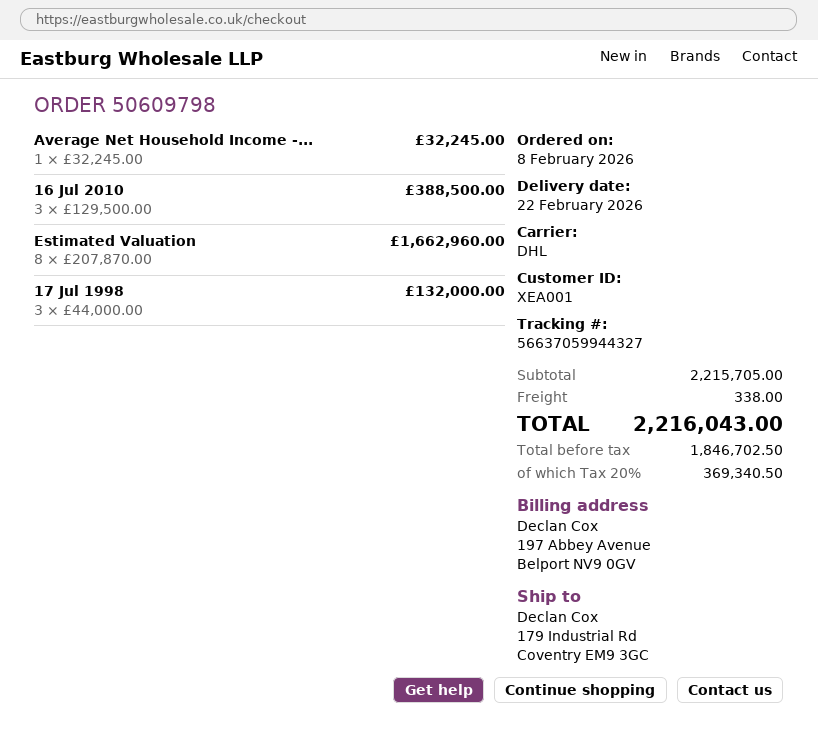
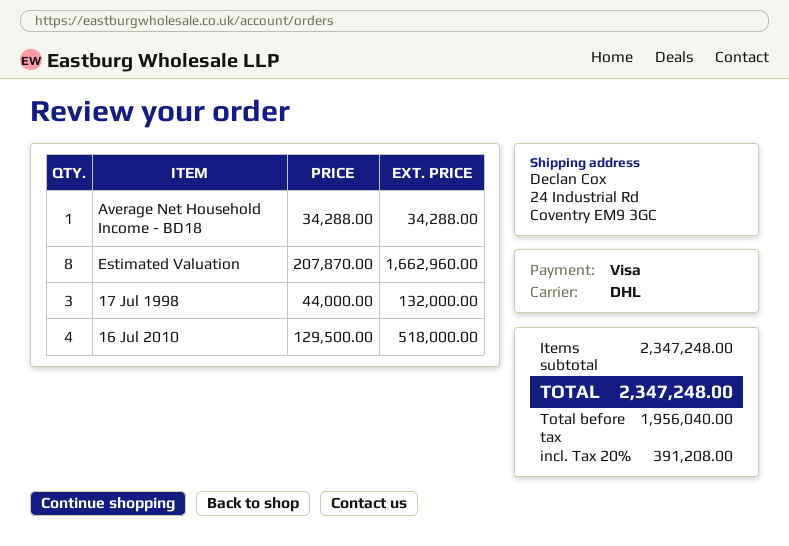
ship to: 179 Industrial Rd, Coventry EM9 3GC -> 24 Industrial Rd, Coventry EM9 3GC
Average Net Household Income -...: 1 x 32245.00 = 32245.00 -> 1 x 34288.00 = 34288.00
16 Jul 2010: 3 x 129500.00 = 388500.00 -> 4 x 129500.00 = 518000.00
subtotal: 2215705.00 -> 2347248.00
shipping: 338.00 -> none
net: 1846702.50 -> 1956040.00
tax: 20% = 369340.50 -> 20% = 391208.00
total: 2216043.00 -> 2347248.00

